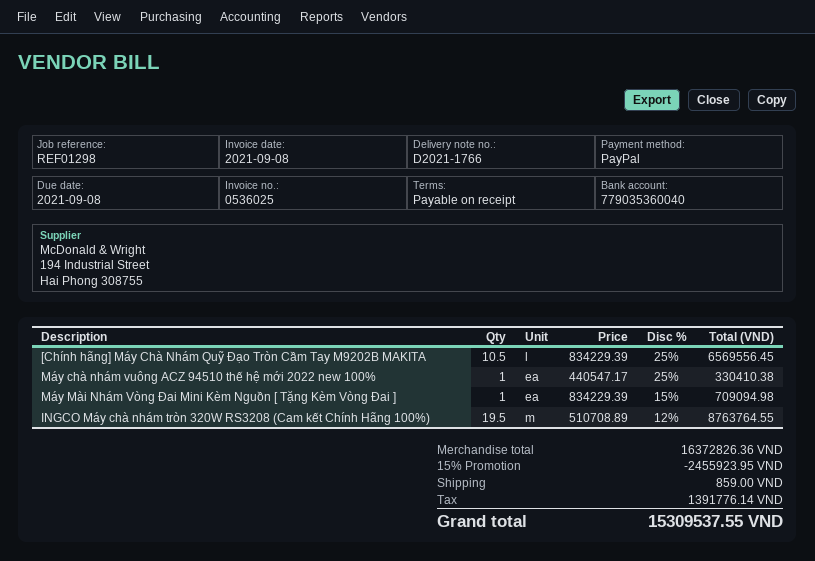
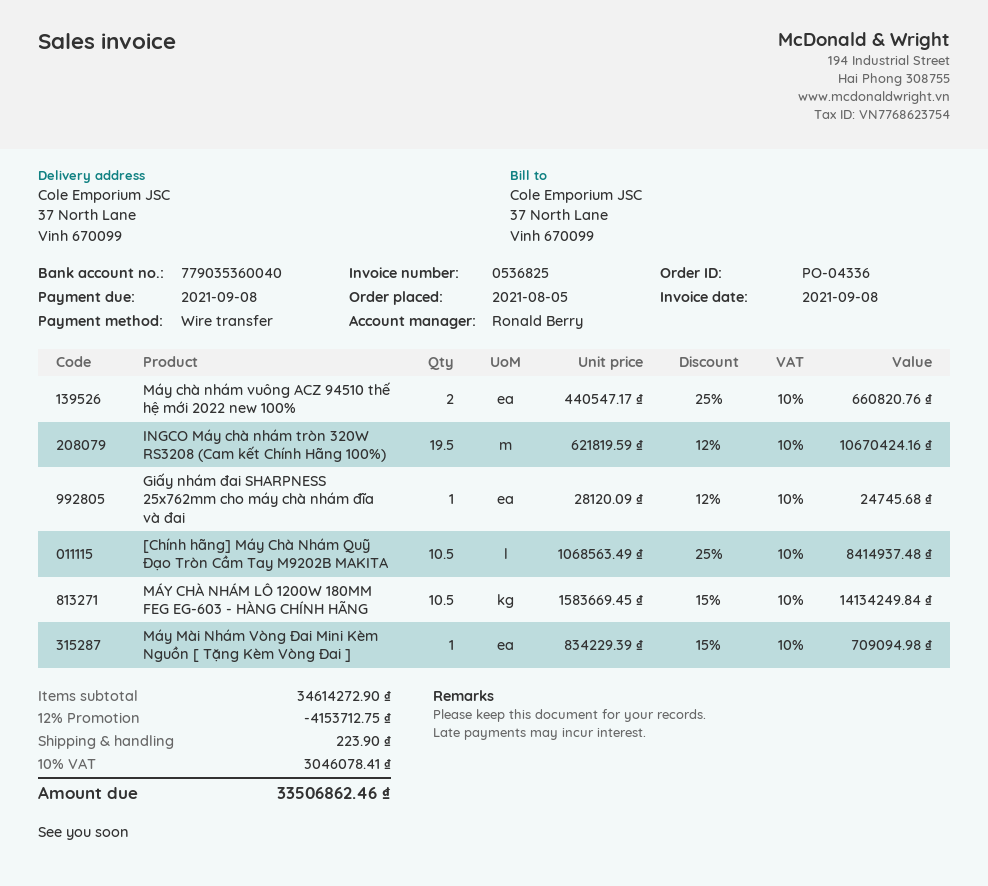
invoice number: 0536025 -> 0536825
payment method: PayPal -> bank transfer
[Chính hãng] Máy Chà Nhám Quỹ Đạo Tròn Cầm Tay M9202B MAKITA: 10.5 x 834229.39 - 25% = 6569556.45 -> 10.5 x 1068563.49 - 25% = 8414937.48
Máy chà nhám vuông ACZ 94510 thế hệ mới 2022 new 100%: 1 x 440547.17 - 25% = 330410.38 -> 2 x 440547.17 - 25% = 660820.76
INGCO Máy chà nhám tròn 320W RS3208 (Cam kết Chính Hãng 100%): 19.5 x 510708.89 - 12% = 8763764.55 -> 19.5 x 621819.59 - 12% = 10670424.16
Giấy nhám đai SHARPNESS 25x762mm cho máy chà nhám đĩa và đai: none -> 1 x 28120.09 - 12% = 24745.68
MÁY CHÀ NHÁM LÔ 1200W 180MM FEG EG-603 - HÀNG CHÍNH HÃNG: none -> 10.5 x 1583669.45 - 15% = 14134249.84
subtotal: 16372826.36 -> 34614272.90
discount: 15% = 2455923.95 -> 12% = 4153712.75
shipping: 859.00 -> 223.90
tax: 1391776.14 -> 3046078.41
total: 15309537.55 -> 33506862.46

